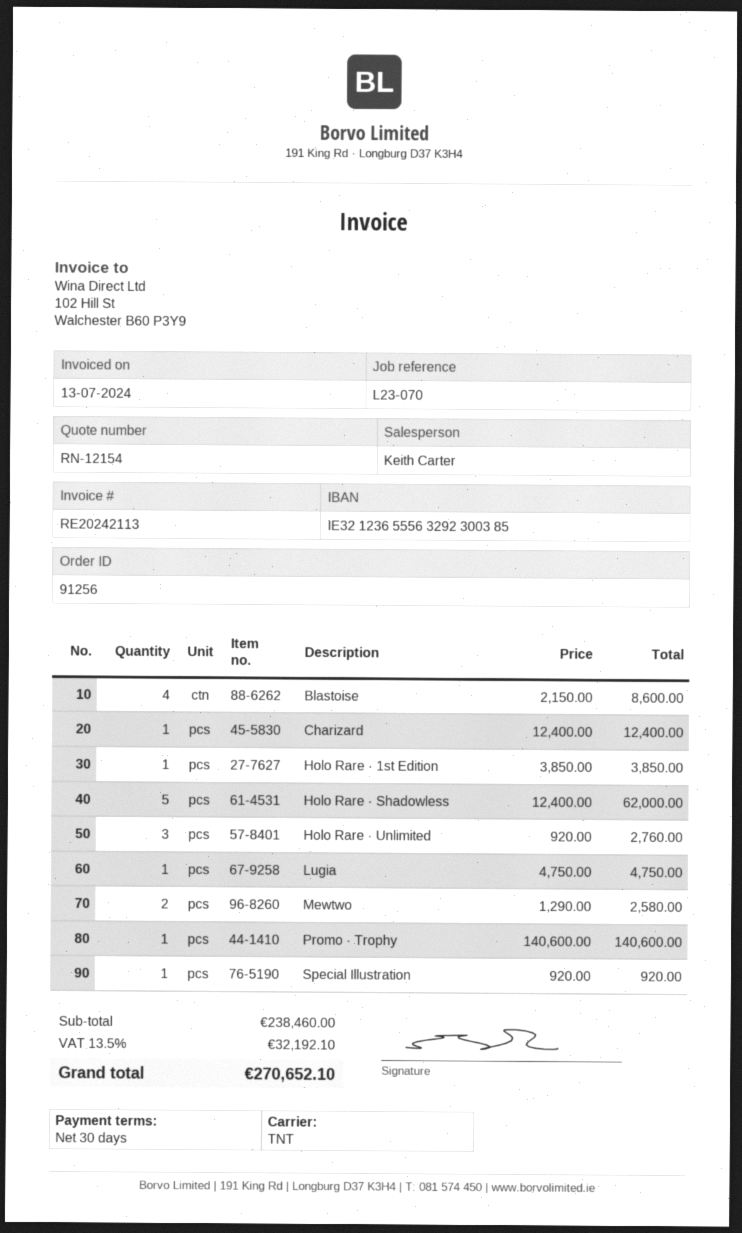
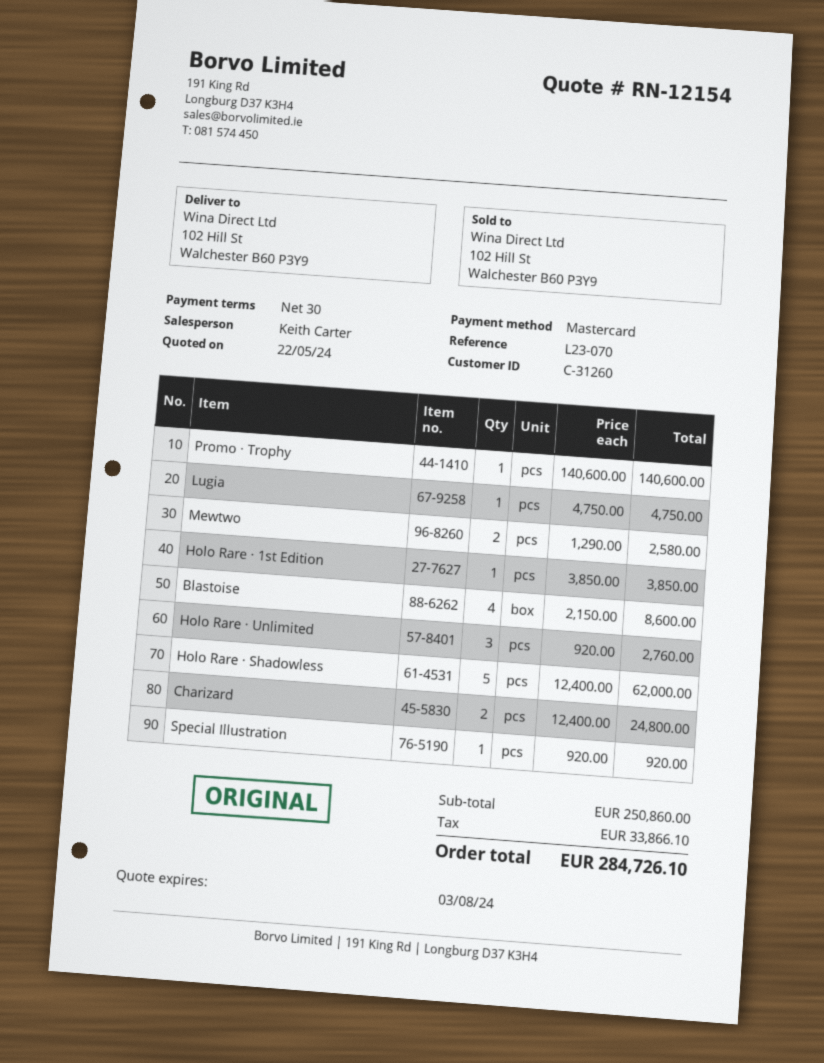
Charizard: 1 x 12400.00 = 12400.00 -> 2 x 12400.00 = 24800.00
subtotal: 238460.00 -> 250860.00
tax: 32192.10 -> 33866.10
total: 270652.10 -> 284726.10

